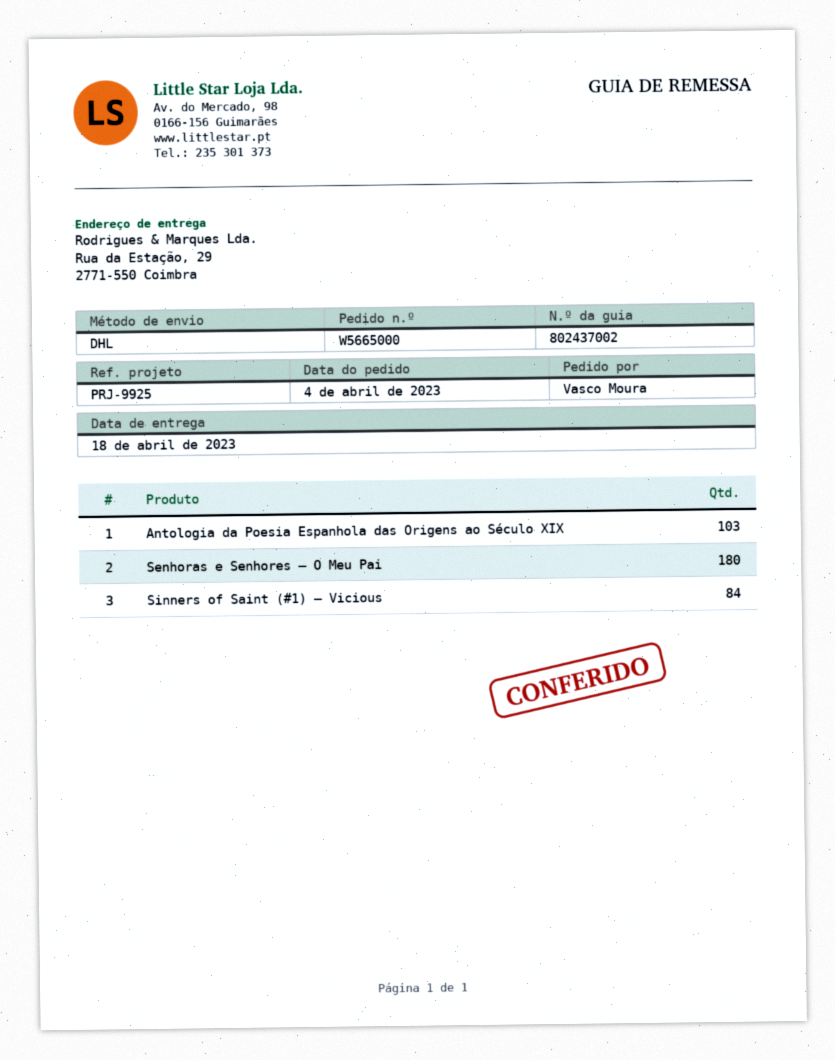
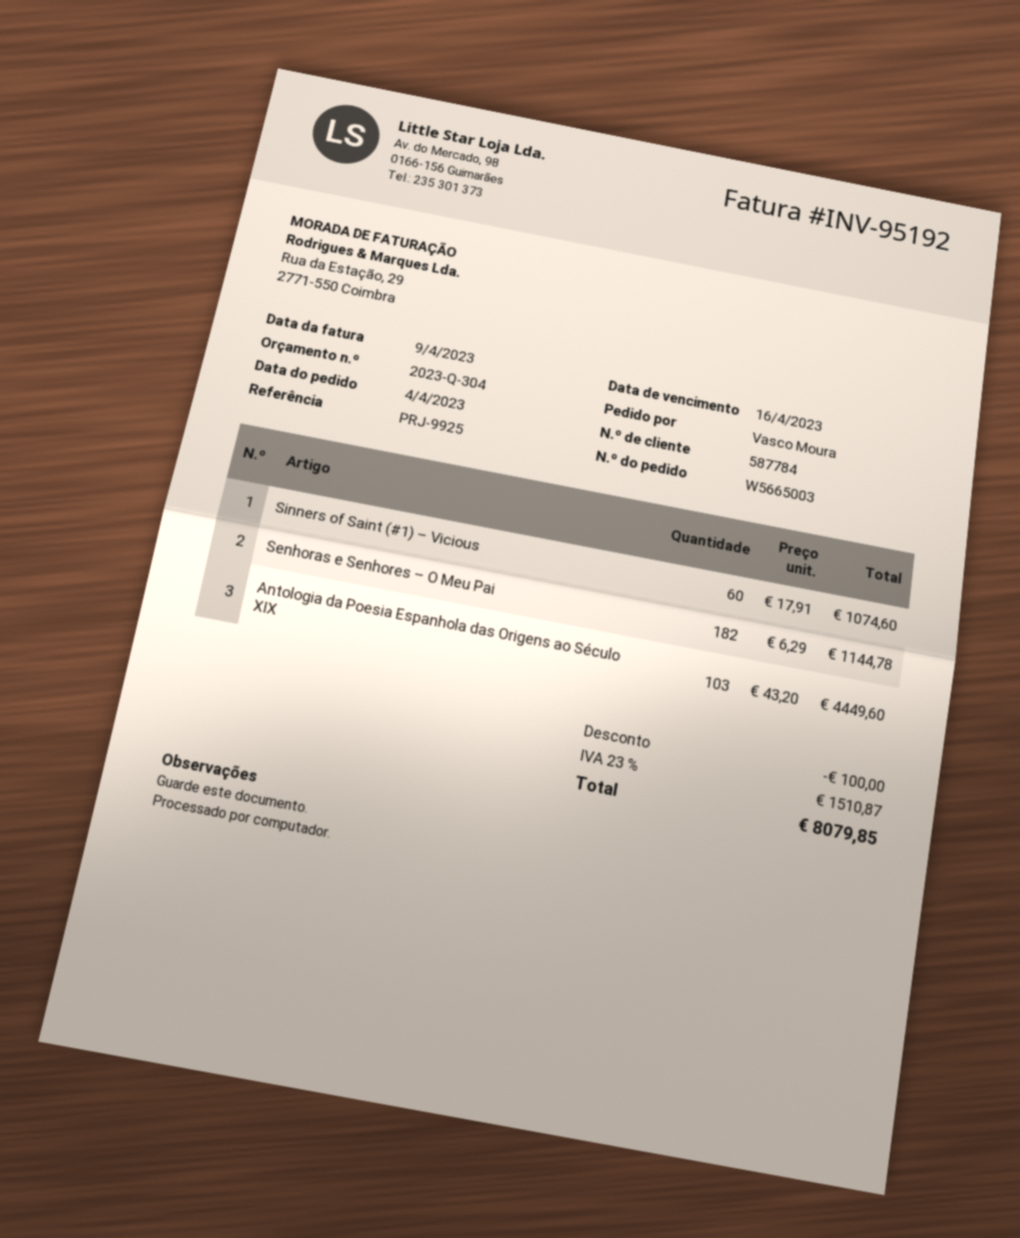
order number: W5665000 -> W5665003
Senhoras e Senhores – O Meu Pai: 180 -> 182
Sinners of Saint (#1) – Vicious: 84 -> 60

